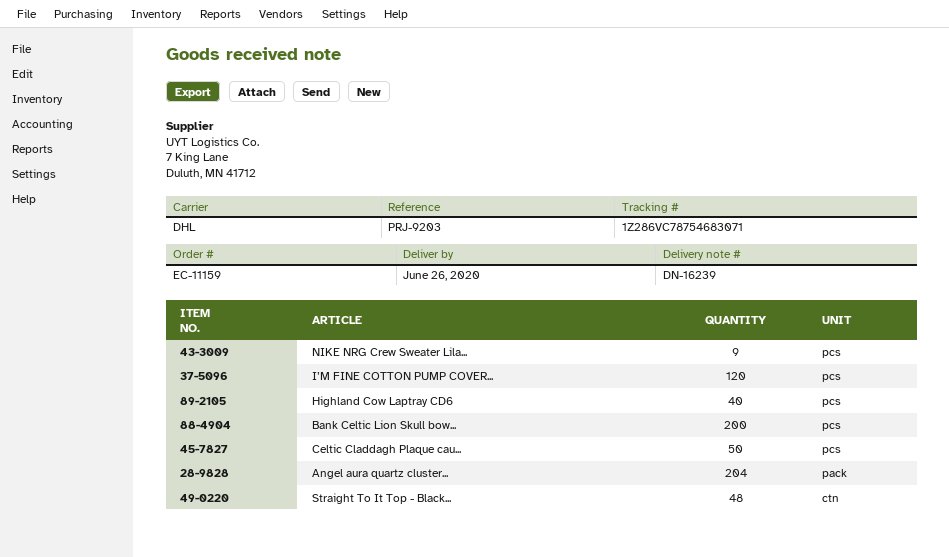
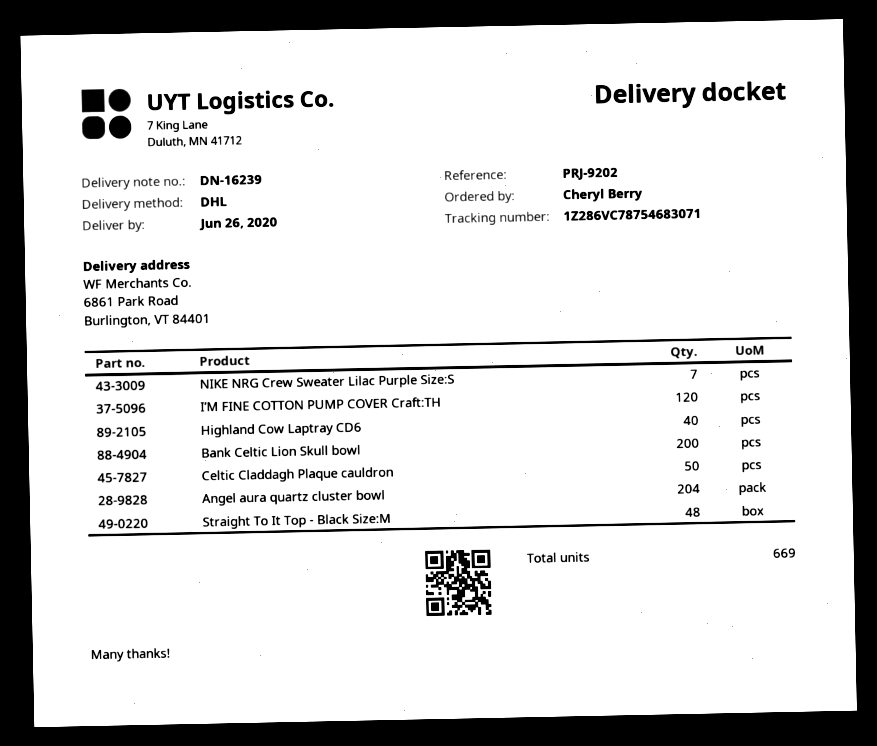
reference: PRJ-9203 -> PRJ-9202
NIKE NRG Crew Sweater Lila...: 9 -> 7

